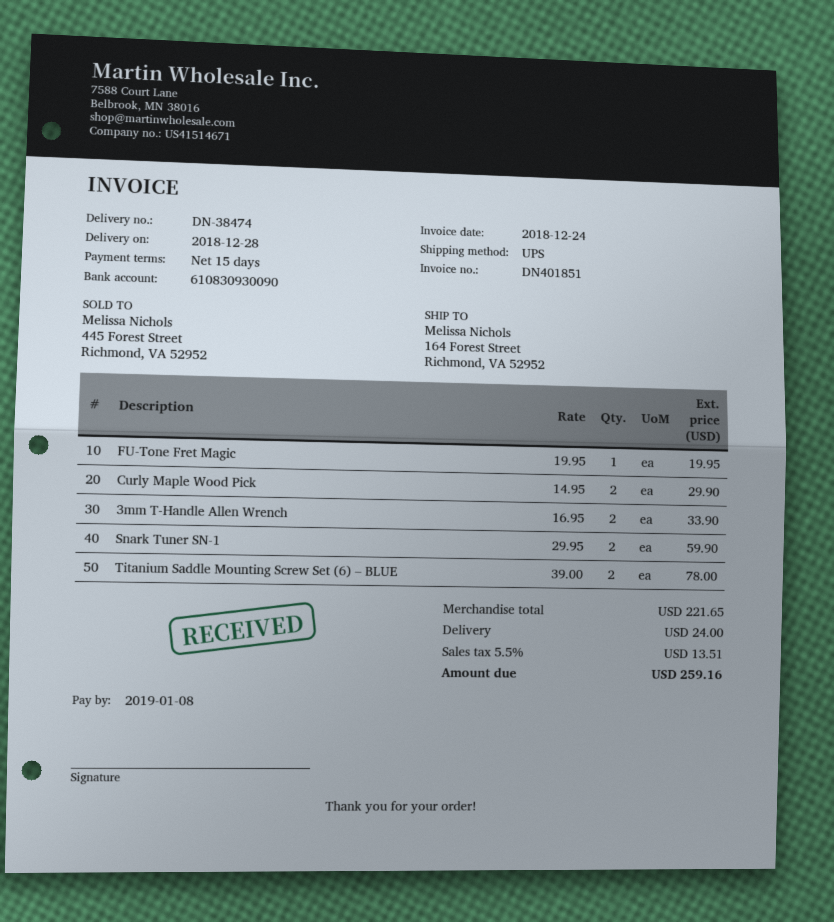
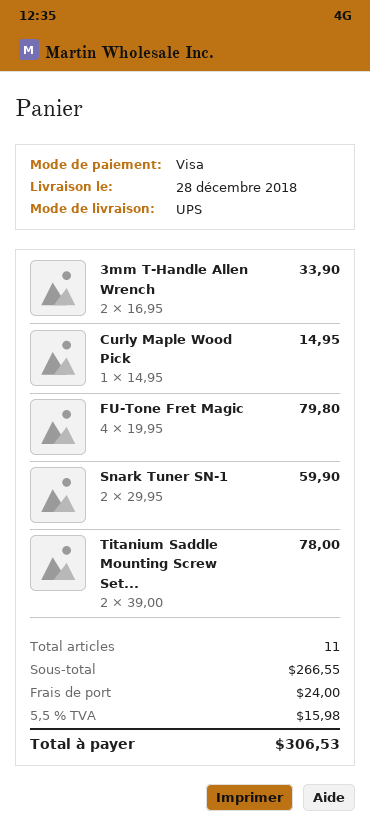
FU-Tone Fret Magic: 1 x 19.95 = 19.95 -> 4 x 19.95 = 79.80
Curly Maple Wood Pick: 2 x 14.95 = 29.90 -> 1 x 14.95 = 14.95
subtotal: 221.65 -> 266.55
tax: 5.5% = 13.51 -> 5.5% = 15.98
total: 259.16 -> 306.53

